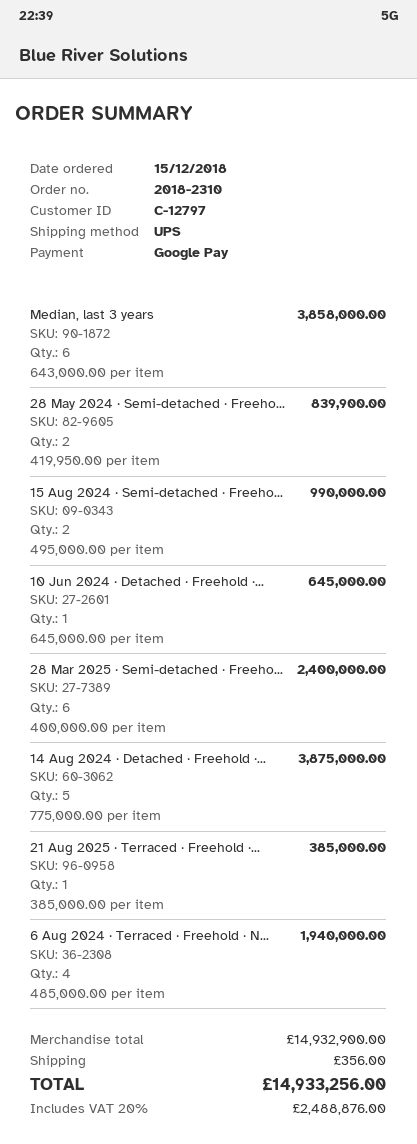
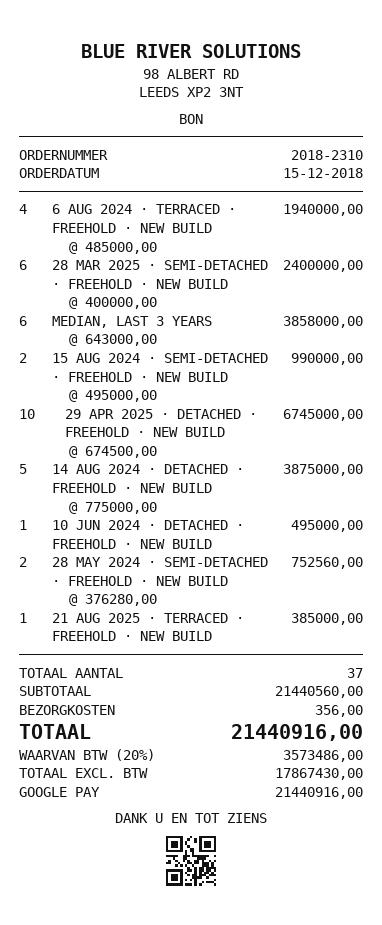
28 May 2024 · Semi-detached · Freeho...: 2 x 419950.00 = 839900.00 -> 2 x 376280.00 = 752560.00
10 Jun 2024 · Detached · Freehold ·...: 1 x 645000.00 = 645000.00 -> 1 x 495000.00 = 495000.00
29 APR 2025 · DETACHED · FREEHOLD · NEW BUILD: none -> 10 x 674500.00 = 6745000.00
subtotal: 14932900.00 -> 21440560.00
tax: 20% = 2488876.00 -> 20% = 3573486.00
total: 14933256.00 -> 21440916.00

